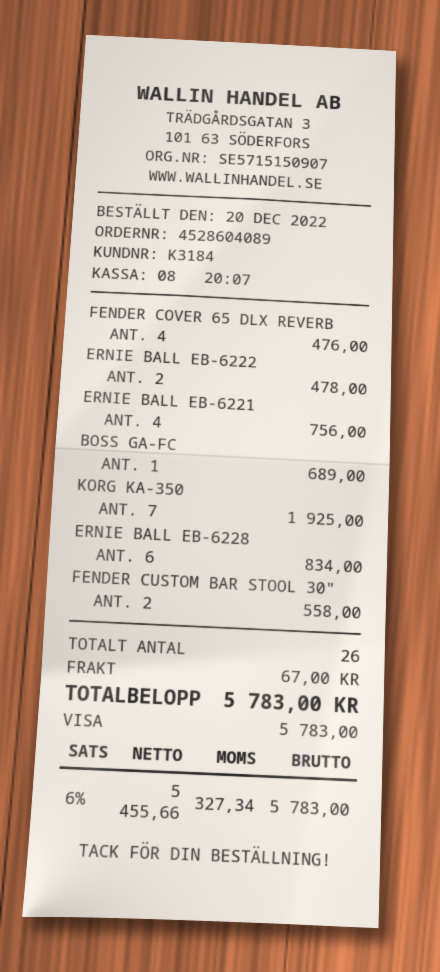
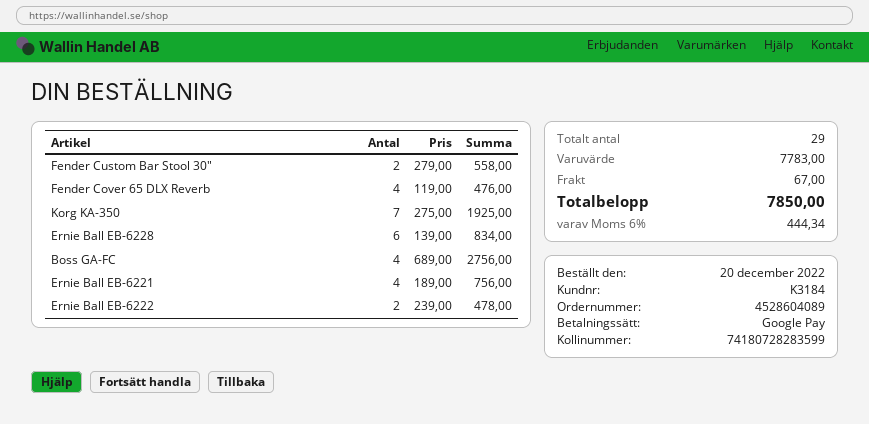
payment method: Visa -> Google Pay
BOSS GA-FC: 1 for 689.00 -> 4 for 2756.00
total quantity: 26 -> 29
tax: 6% = 327.34 -> 6% = 444.34
total: 5783.00 -> 7850.00

